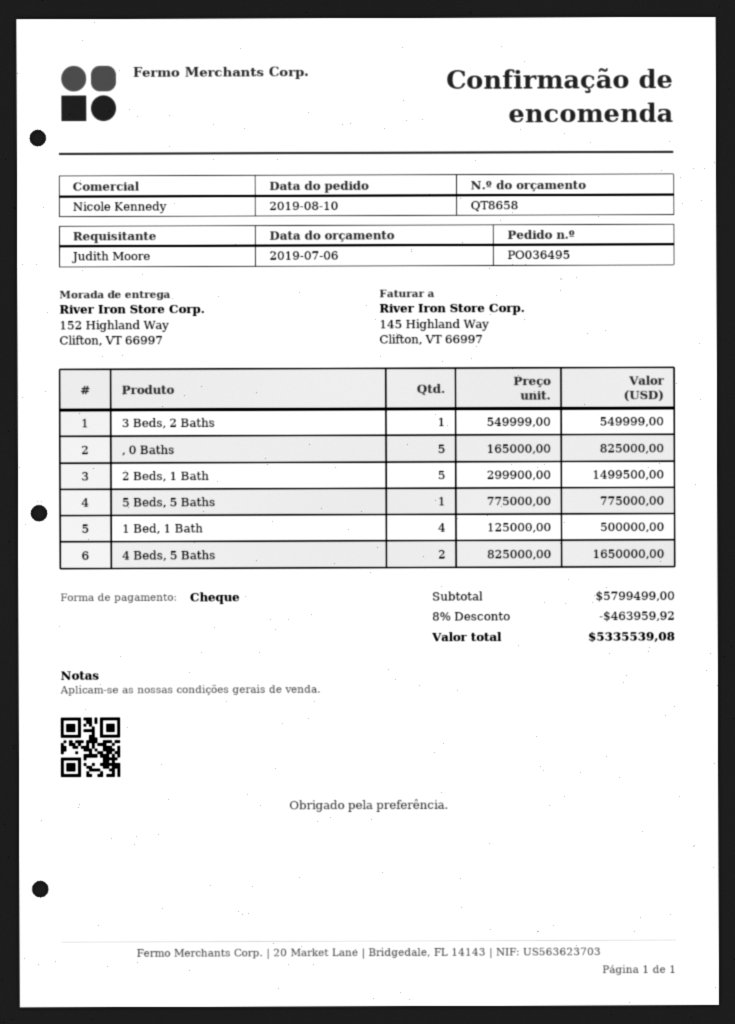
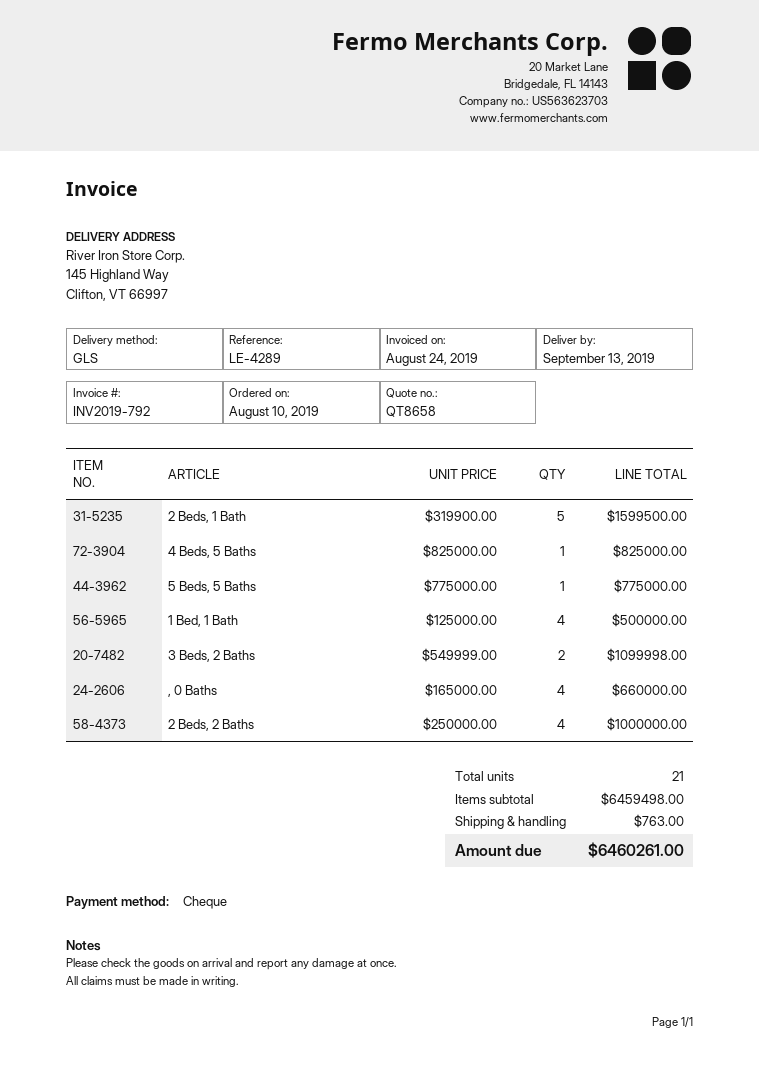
ship to: 152 Highland Way, Clifton, VT 66997 -> 145 Highland Way, Clifton, VT 66997
3 Beds, 2 Baths: 1 x 549999.00 = 549999.00 -> 2 x 549999.00 = 1099998.00
, 0 Baths: 5 x 165000.00 = 825000.00 -> 4 x 165000.00 = 660000.00
2 Beds, 1 Bath: 5 x 299900.00 = 1499500.00 -> 5 x 319900.00 = 1599500.00
4 Beds, 5 Baths: 2 x 825000.00 = 1650000.00 -> 1 x 825000.00 = 825000.00
2 Beds, 2 Baths: none -> 4 x 250000.00 = 1000000.00
subtotal: 5799499.00 -> 6459498.00
discount: 8% = 463959.92 -> none
shipping: none -> 763.00
total: 5335539.08 -> 6460261.00

